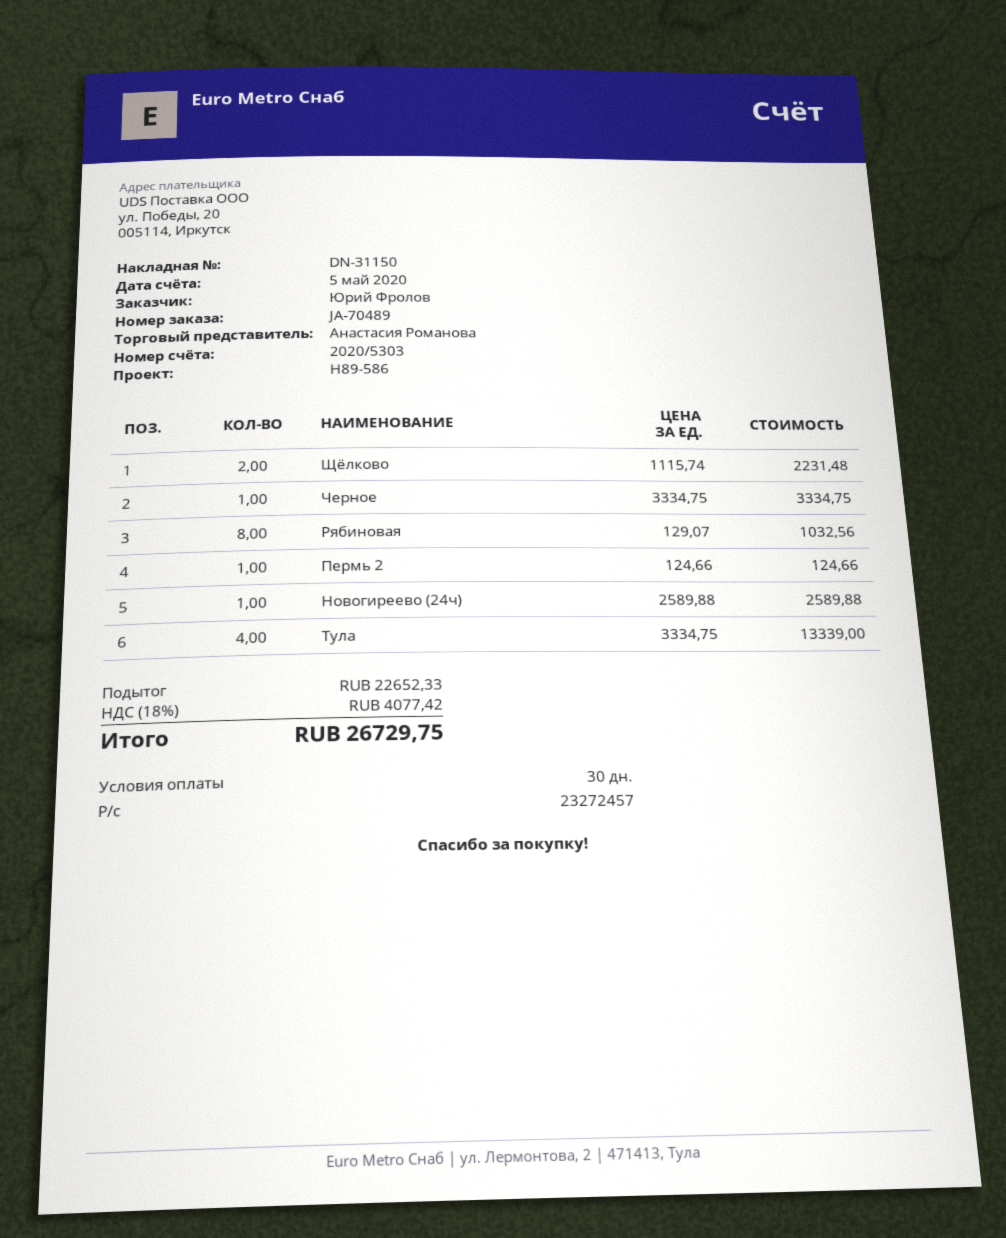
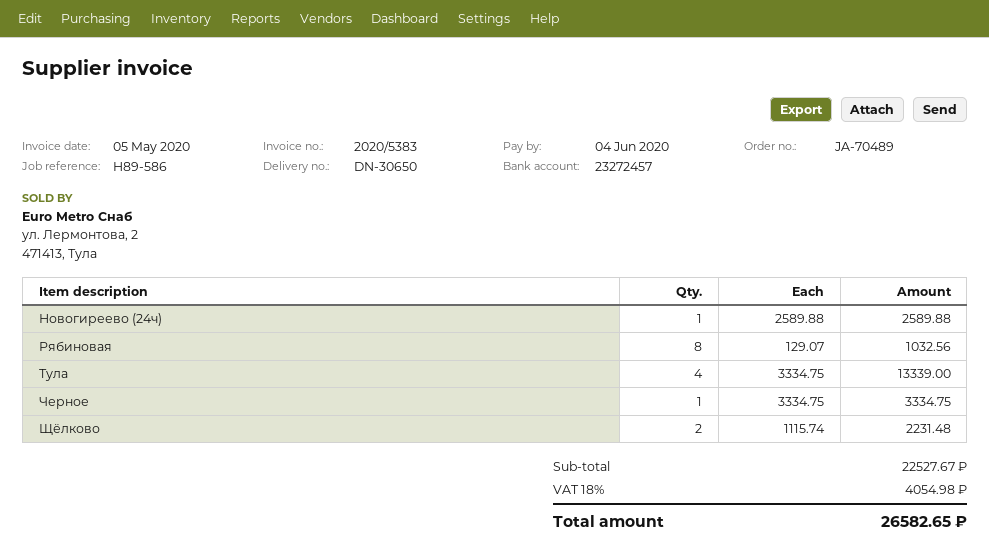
delivery note number: DN-31150 -> DN-30650
invoice number: 2020/5303 -> 2020/5383
Пермь 2: 1 x 124.66 = 124.66 -> none
subtotal: 22652.33 -> 22527.67
tax: 18% = 4077.42 -> 18% = 4054.98
total: 26729.75 -> 26582.65

